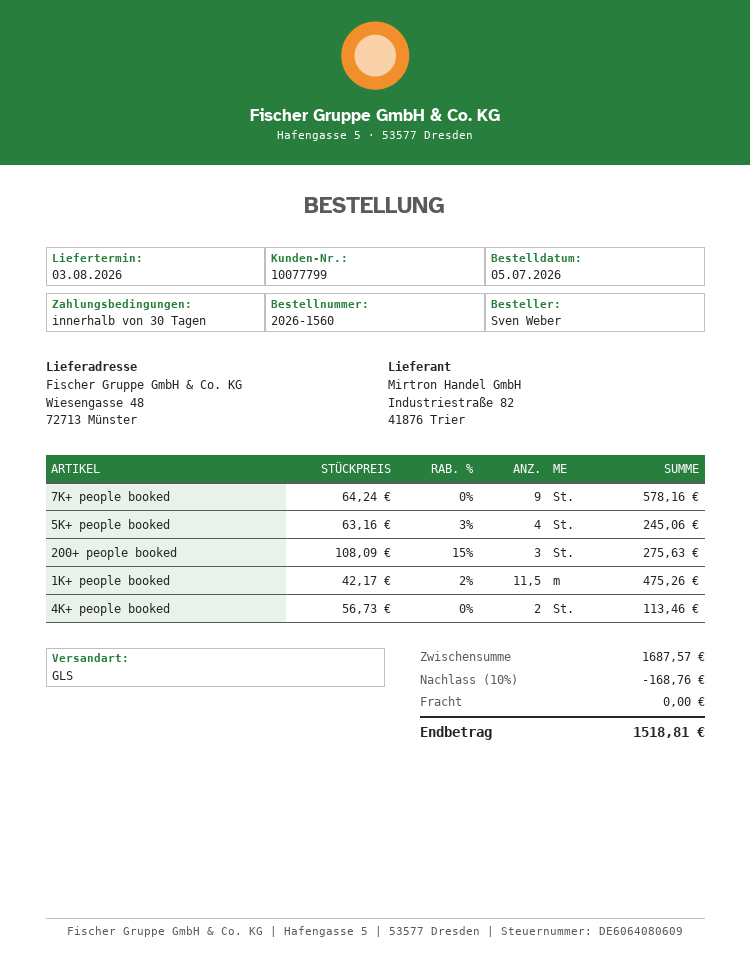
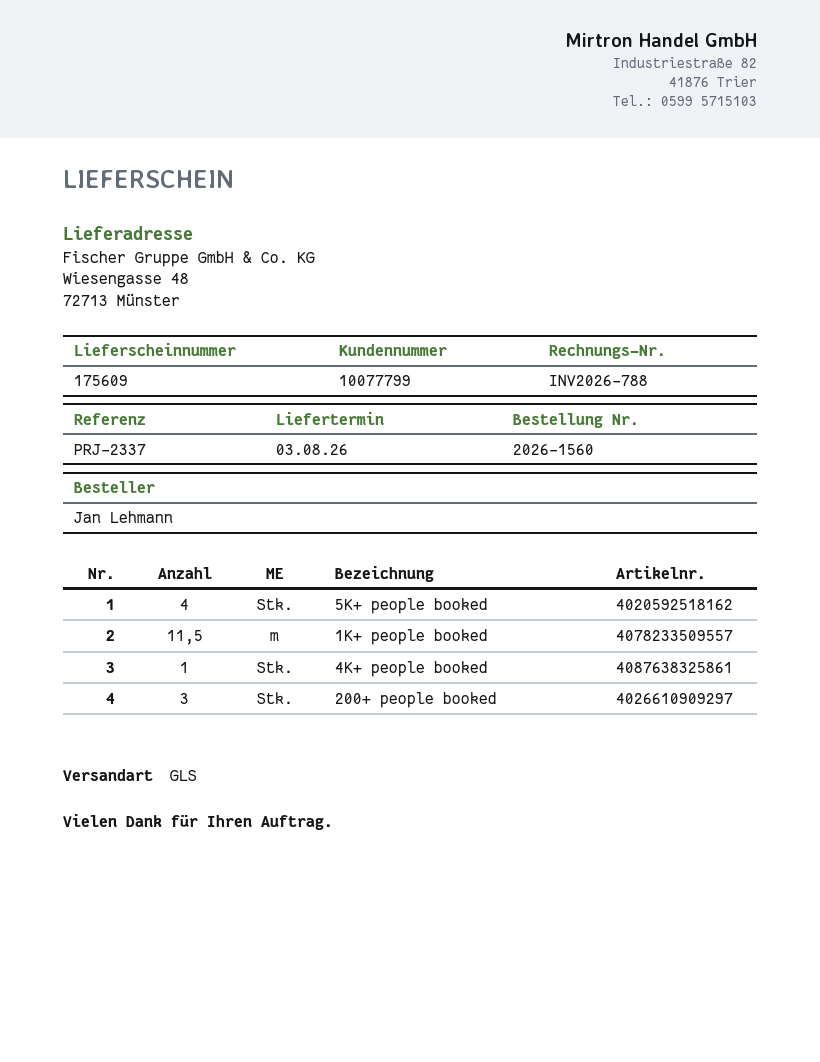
ordered by: Sven Weber -> Jan Lehmann
7K+ people booked: 9 -> none
4K+ people booked: 2 -> 1

